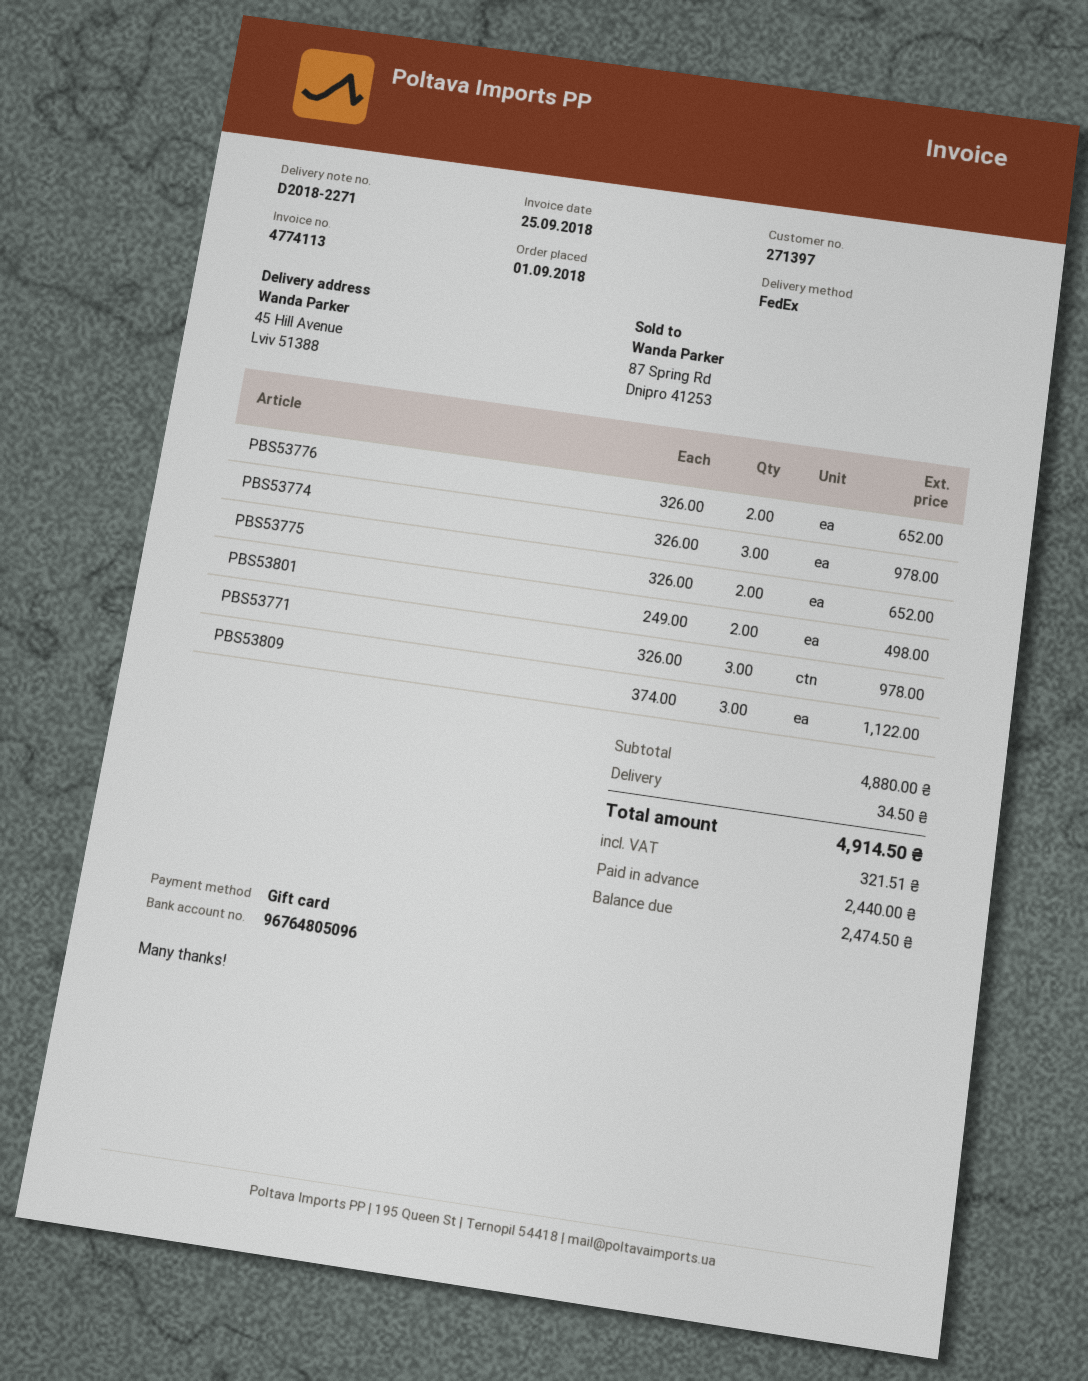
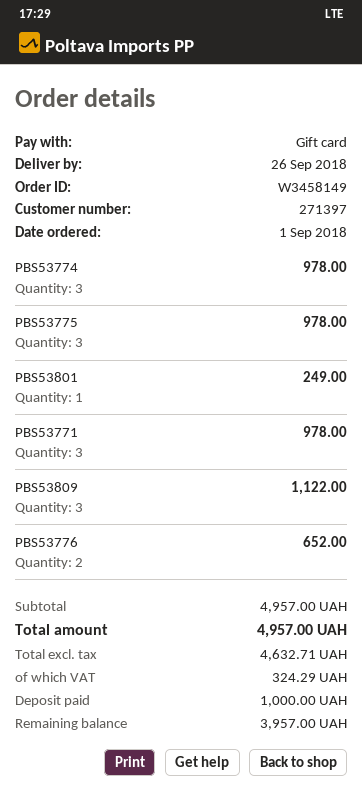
PBS53775: 2 for 652.00 -> 3 for 978.00
PBS53801: 2 for 498.00 -> 1 for 249.00
subtotal: 4880.00 -> 4957.00
shipping: 34.50 -> none
tax: 321.51 -> 324.29
total: 4914.50 -> 4957.00
deposit: 2440.00 -> 1000.00
balance: 2474.50 -> 3957.00

